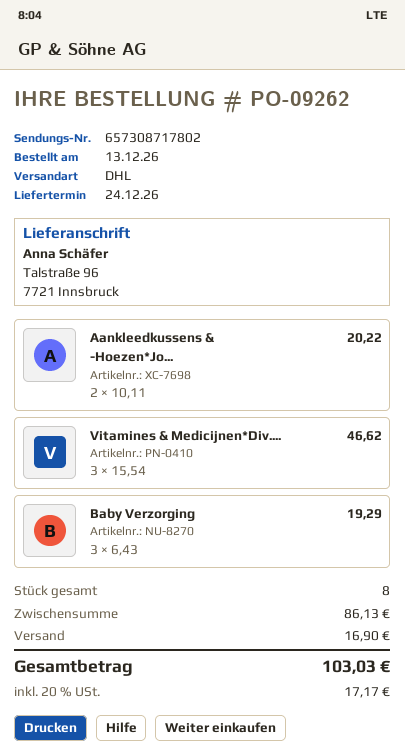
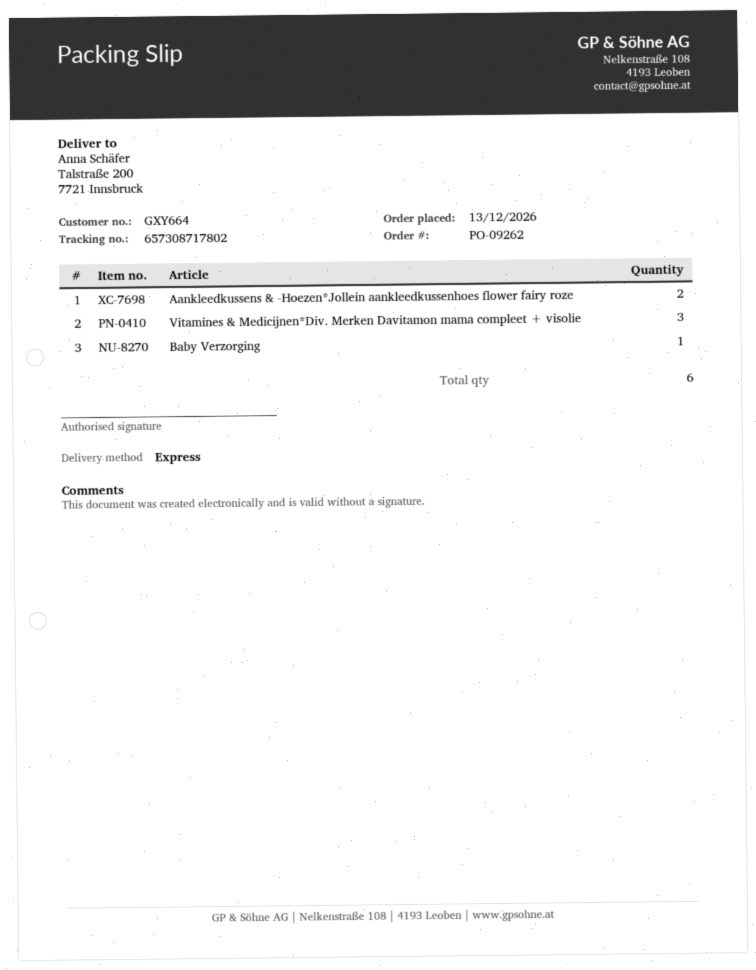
shipping method: DHL -> express
ship to: Talstraße 96, 7721 Innsbruck -> Talstraße 200, 7721 Innsbruck
Baby Verzorging: 3 -> 1
total quantity: 8 -> 6

